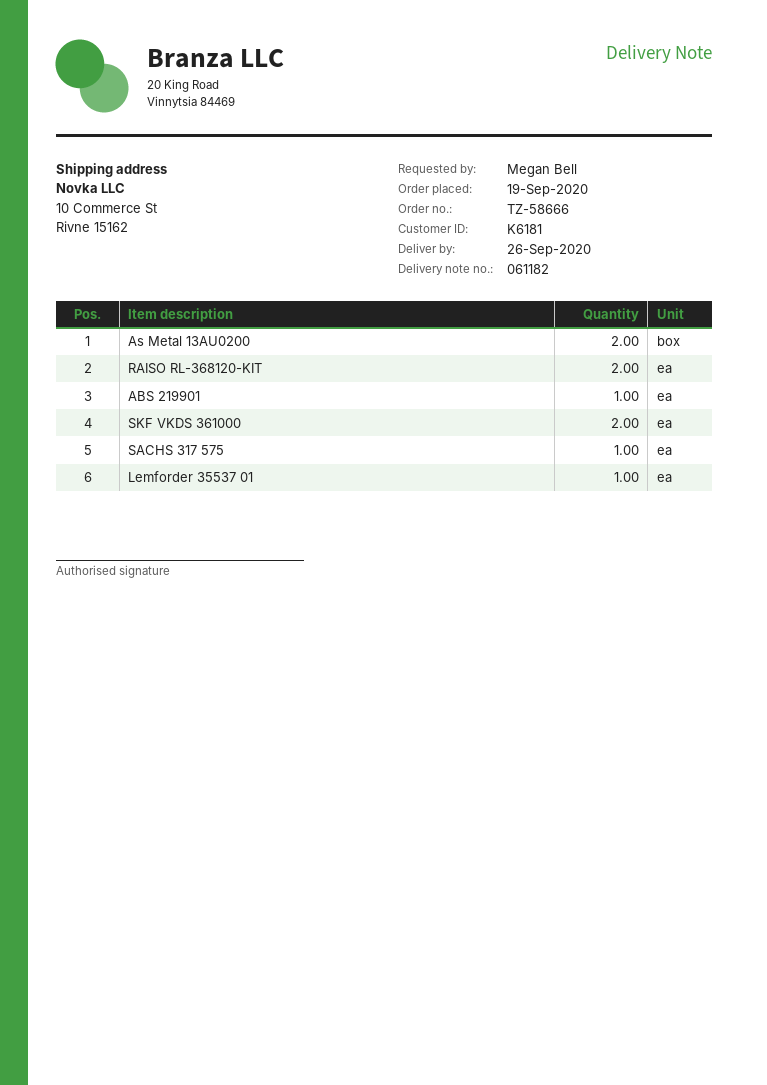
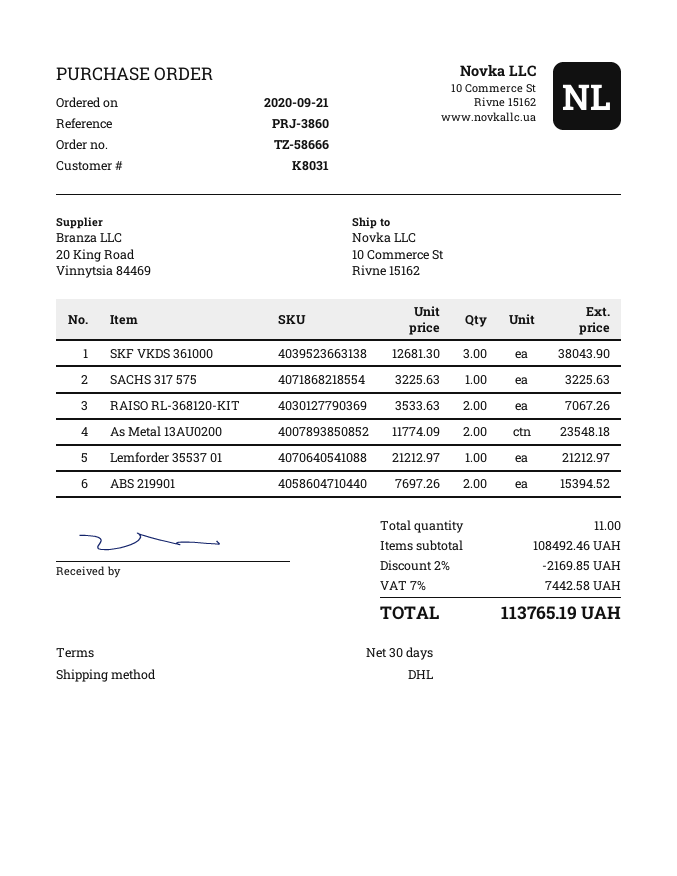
order date: 2020-09-19 -> 2020-09-21
customer number: K6181 -> K8031
ABS 219901: 1 -> 2
SKF VKDS 361000: 2 -> 3

